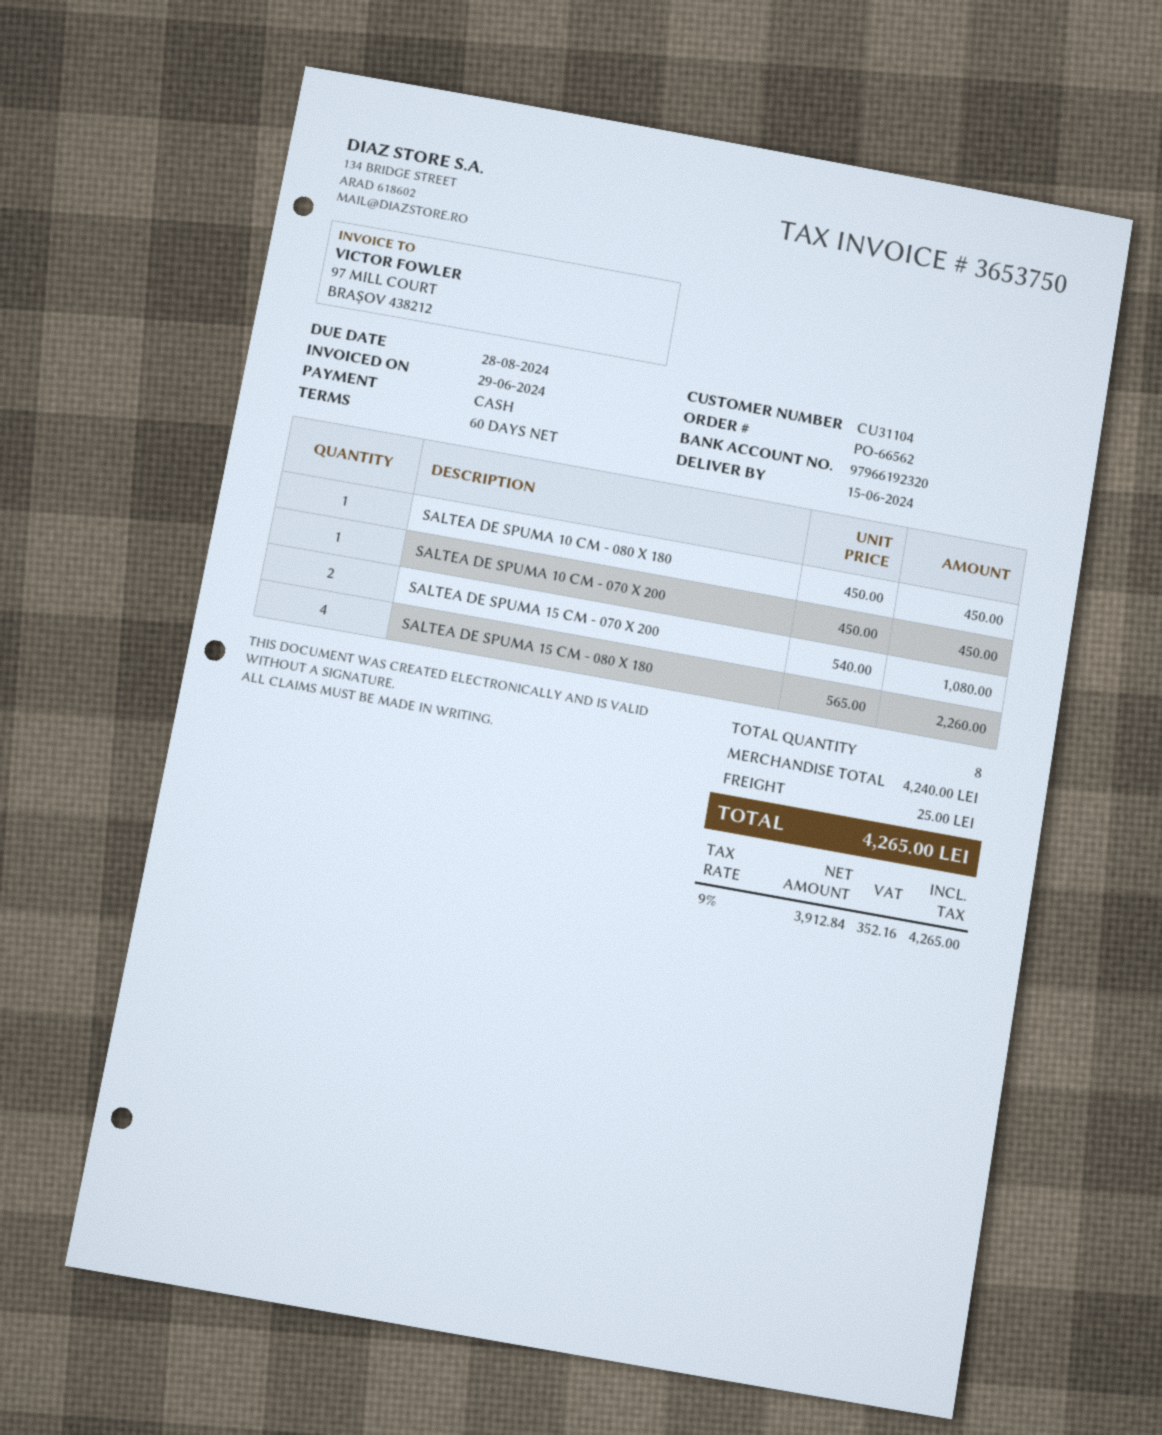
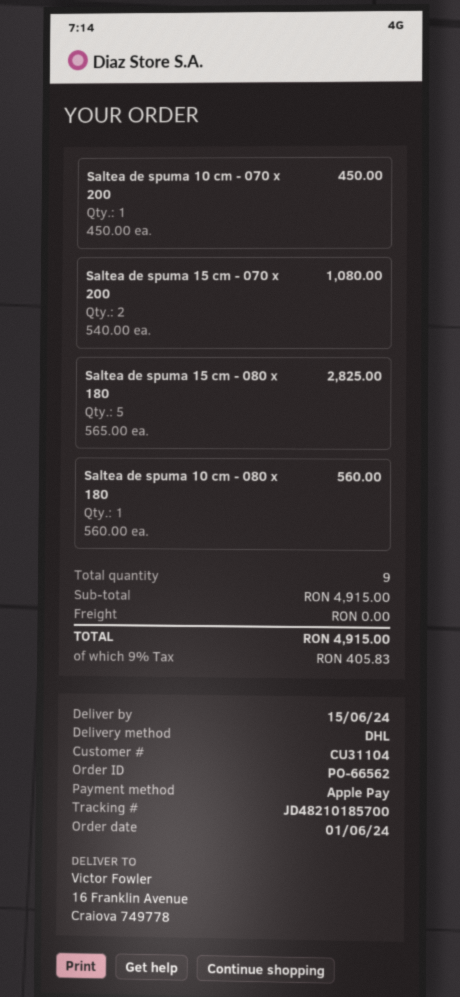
payment method: cash -> Apple Pay
SALTEA DE SPUMA 10 CM - 080 X 180: 1 x 450.00 = 450.00 -> 1 x 560.00 = 560.00
SALTEA DE SPUMA 15 CM - 080 X 180: 4 x 565.00 = 2260.00 -> 5 x 565.00 = 2825.00
total quantity: 8 -> 9
subtotal: 4240.00 -> 4915.00
shipping: 25.00 -> 0.00
tax: 9% = 352.16 -> 9% = 405.83
total: 4265.00 -> 4915.00

